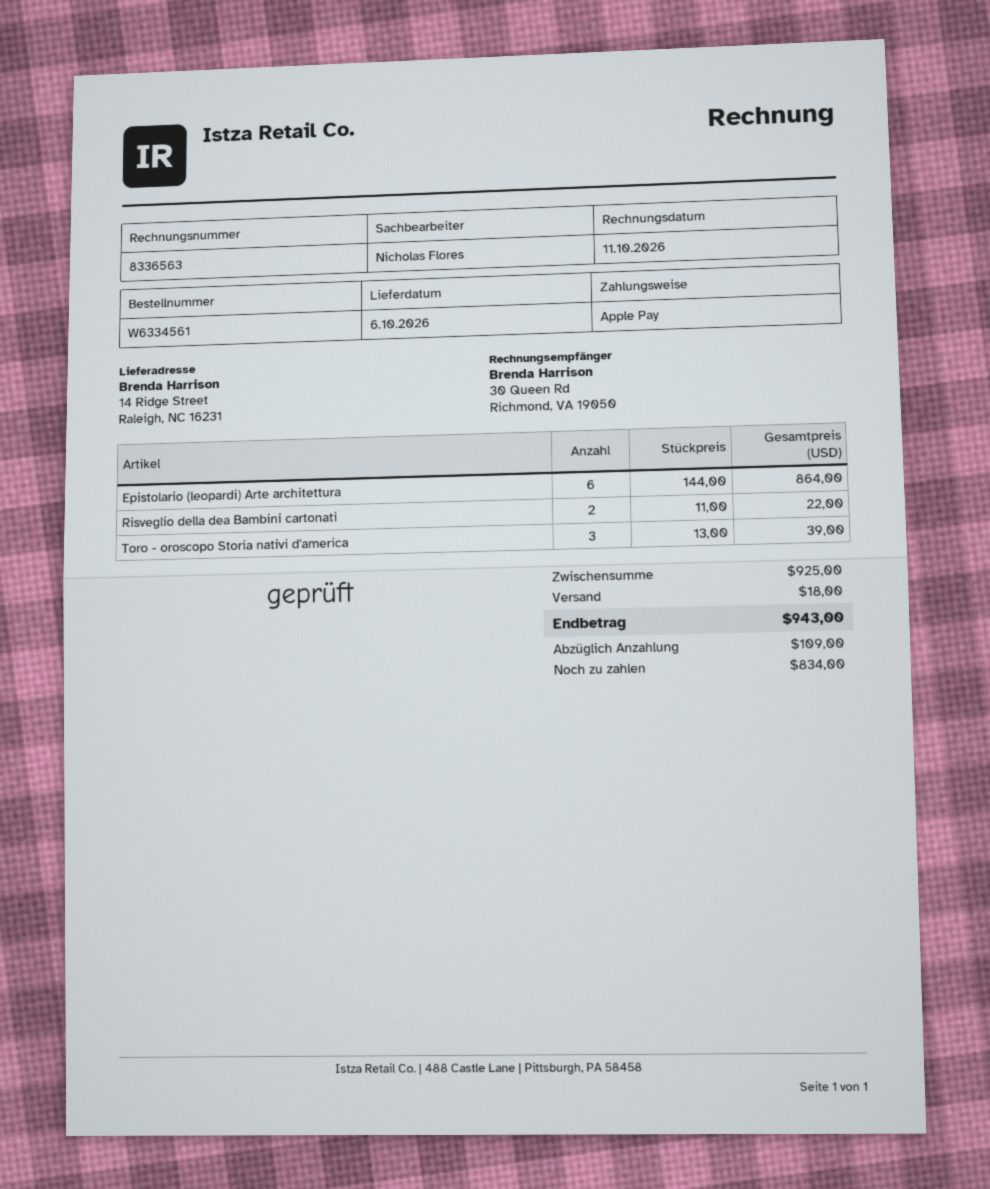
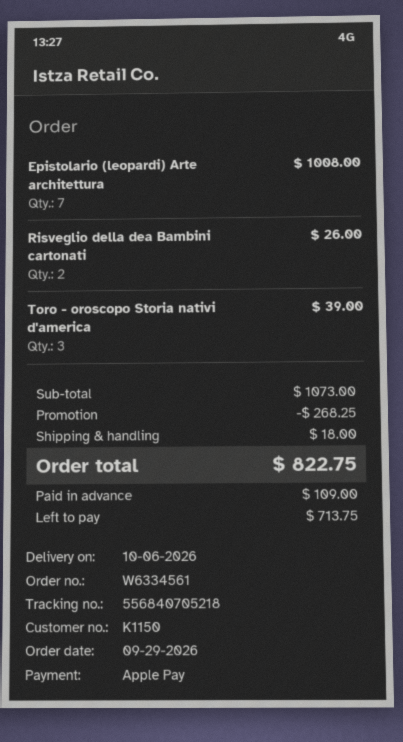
Epistolario (leopardi) Arte architettura: 6 for 864.00 -> 7 for 1008.00
Risveglio della dea Bambini cartonati: 2 for 22.00 -> 2 for 26.00
subtotal: 925.00 -> 1073.00
discount: none -> 268.25
total: 943.00 -> 822.75
balance: 834.00 -> 713.75

